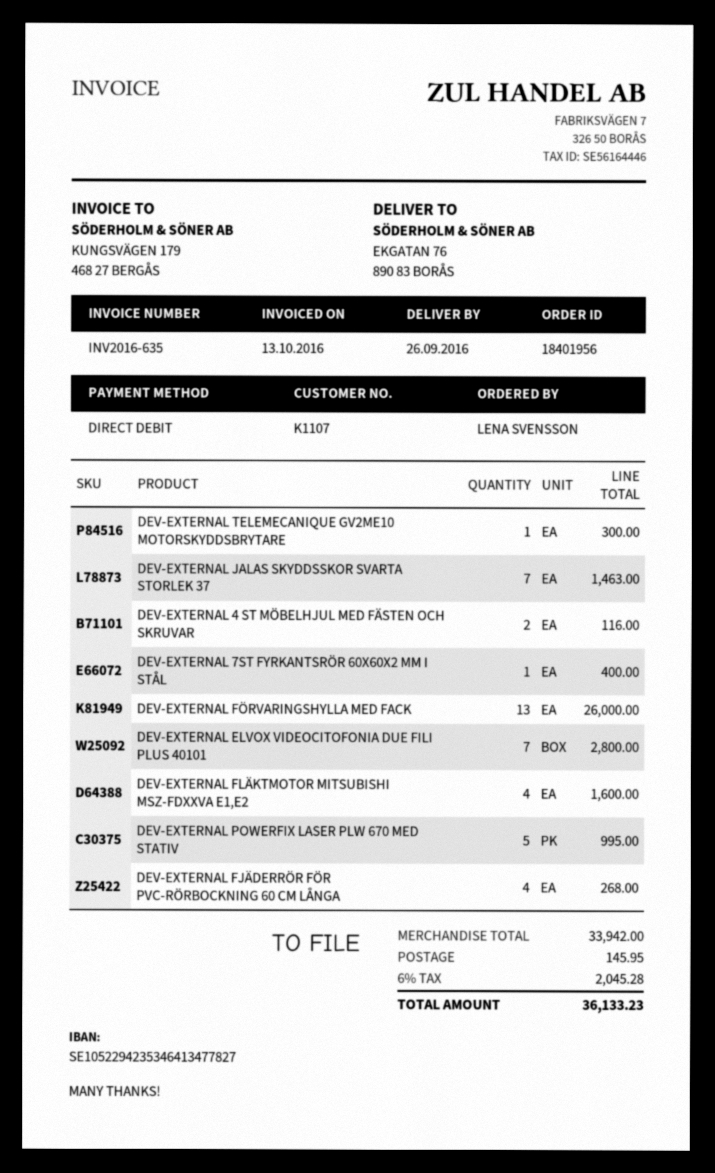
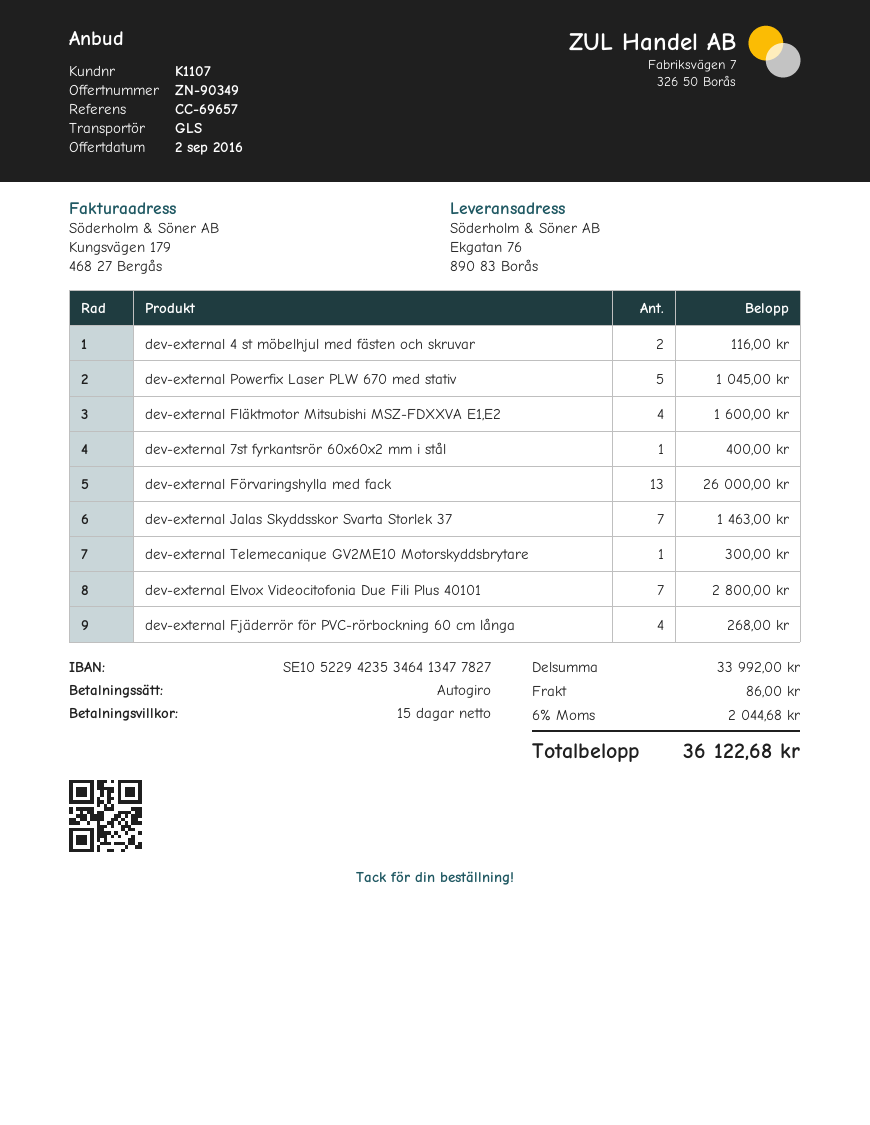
DEV-EXTERNAL POWERFIX LASER PLW 670 MED STATIV: 5 for 995.00 -> 5 for 1045.00
subtotal: 33942.00 -> 33992.00
shipping: 145.95 -> 86.00
tax: 6% = 2045.28 -> 6% = 2044.68
total: 36133.23 -> 36122.68

